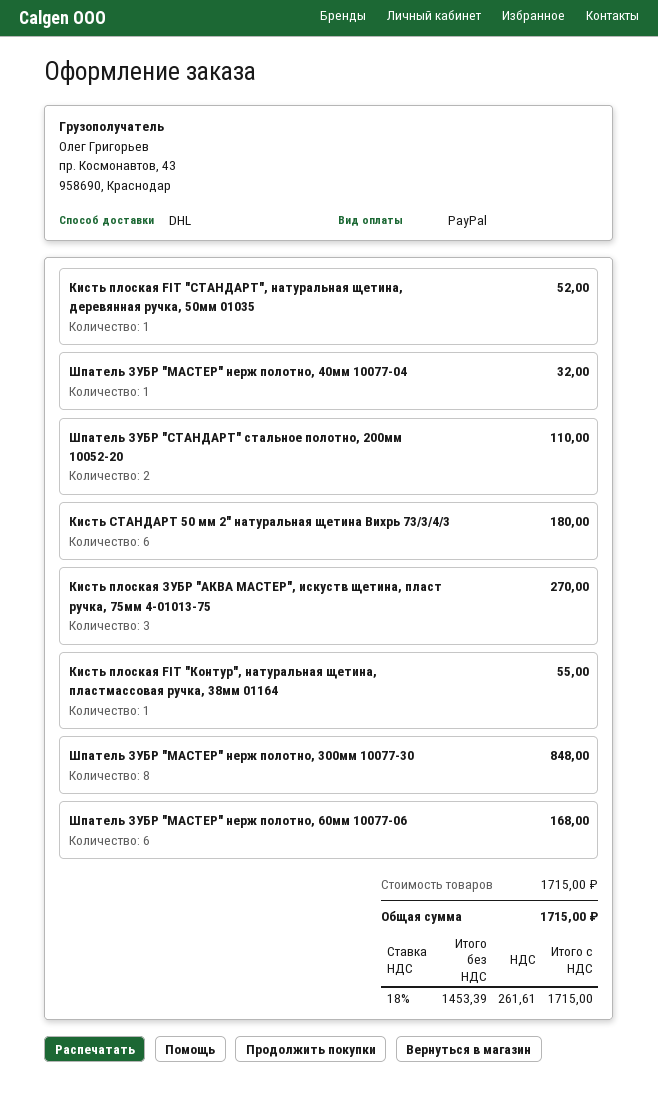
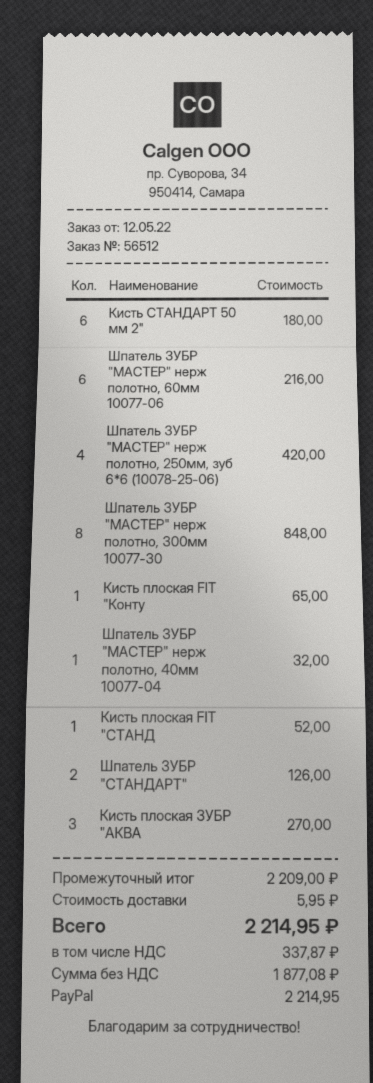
Шпатель ЗУБР "СТАНДАРТ" стальное полотно, 200мм 10052-20: 2 for 110.00 -> 2 for 126.00
Кисть плоская FIT "Контур", натуральная щетина, пластмассовая ручка, 38мм 01164: 1 for 55.00 -> 1 for 65.00
Шпатель ЗУБР "МАСТЕР" нерж полотно, 60мм 10077-06: 6 for 168.00 -> 6 for 216.00
Шпатель ЗУБР "МАСТЕР" нерж полотно, 250мм, зуб 6*6 (10078-25-06): none -> 4 for 420.00
subtotal: 1715.00 -> 2209.00
shipping: none -> 5.95
net: 1453.39 -> 1877.08
tax: 261.61 -> 337.87
total: 1715.00 -> 2214.95

